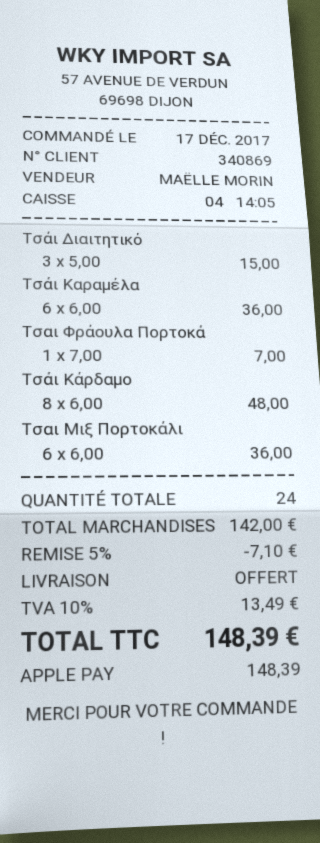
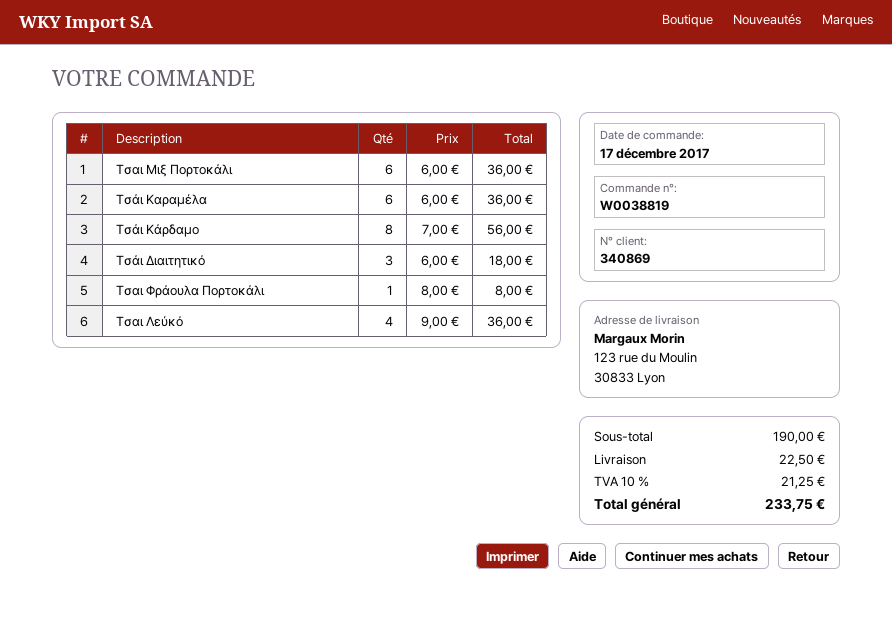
Τσάι Διαιτητικό: 3 x 5.00 = 15.00 -> 3 x 6.00 = 18.00
Τσαι Φράουλα Πορτοκά: 1 x 7.00 = 7.00 -> 1 x 8.00 = 8.00
Τσάι Κάρδαμο: 8 x 6.00 = 48.00 -> 8 x 7.00 = 56.00
Τσαι Λεύκό: none -> 4 x 9.00 = 36.00
subtotal: 142.00 -> 190.00
discount: 5% = 7.10 -> none
shipping: 0.00 -> 22.50
tax: 10% = 13.49 -> 10% = 21.25
total: 148.39 -> 233.75

